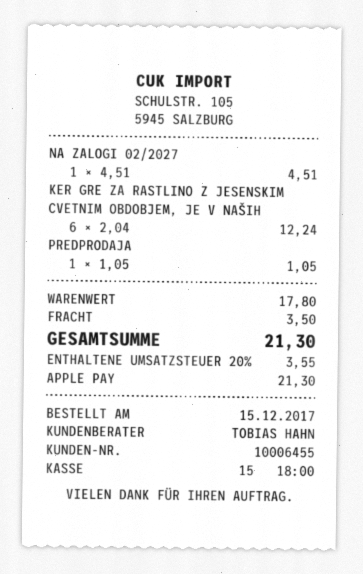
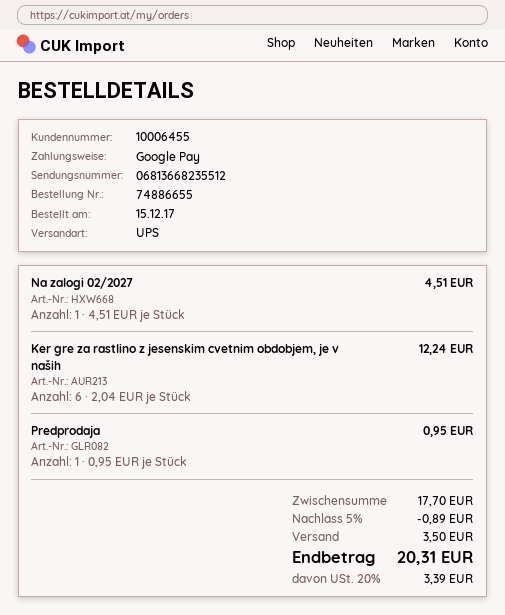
payment method: Apple Pay -> Google Pay
PREDPRODAJA: 1 x 1.05 = 1.05 -> 1 x 0.95 = 0.95
subtotal: 17.80 -> 17.70
discount: none -> 5% = 0.89
tax: 20% = 3.55 -> 20% = 3.39
total: 21.30 -> 20.31

